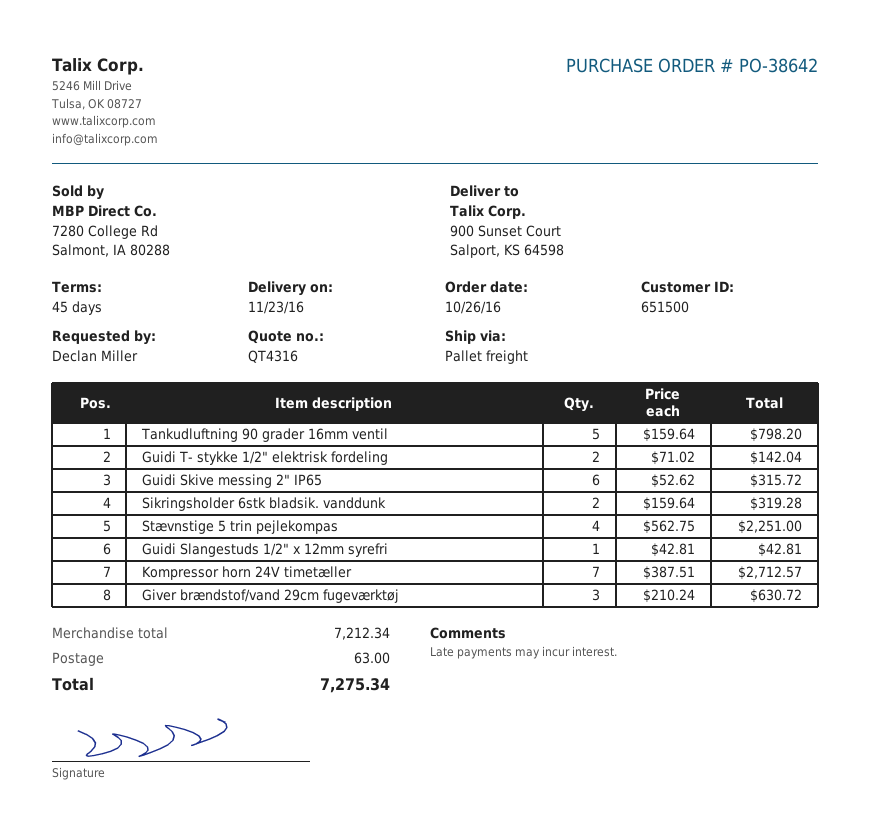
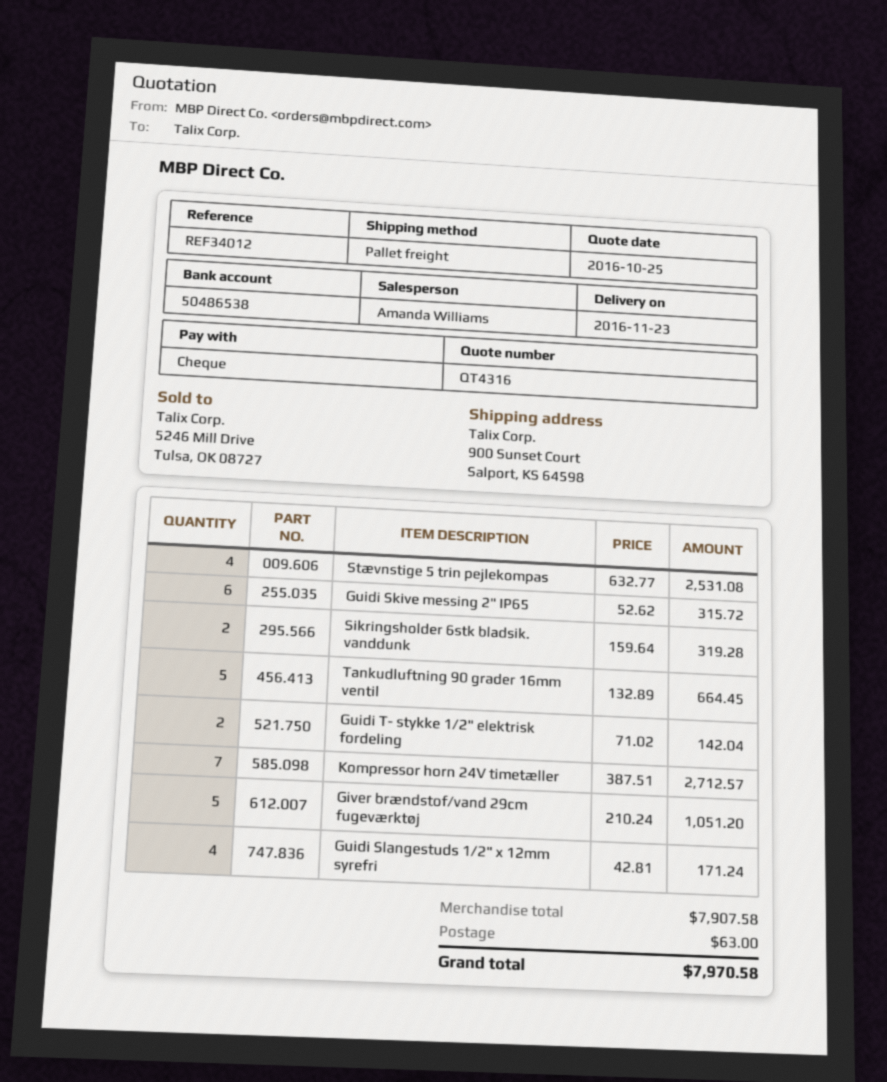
Tankudluftning 90 grader 16mm ventil: 5 x 159.64 = 798.20 -> 5 x 132.89 = 664.45
Stævnstige 5 trin pejlekompas: 4 x 562.75 = 2251.00 -> 4 x 632.77 = 2531.08
Guidi Slangestuds 1/2" x 12mm syrefri: 1 x 42.81 = 42.81 -> 4 x 42.81 = 171.24
Giver brændstof/vand 29cm fugeværktøj: 3 x 210.24 = 630.72 -> 5 x 210.24 = 1051.20
subtotal: 7212.34 -> 7907.58
total: 7275.34 -> 7970.58

